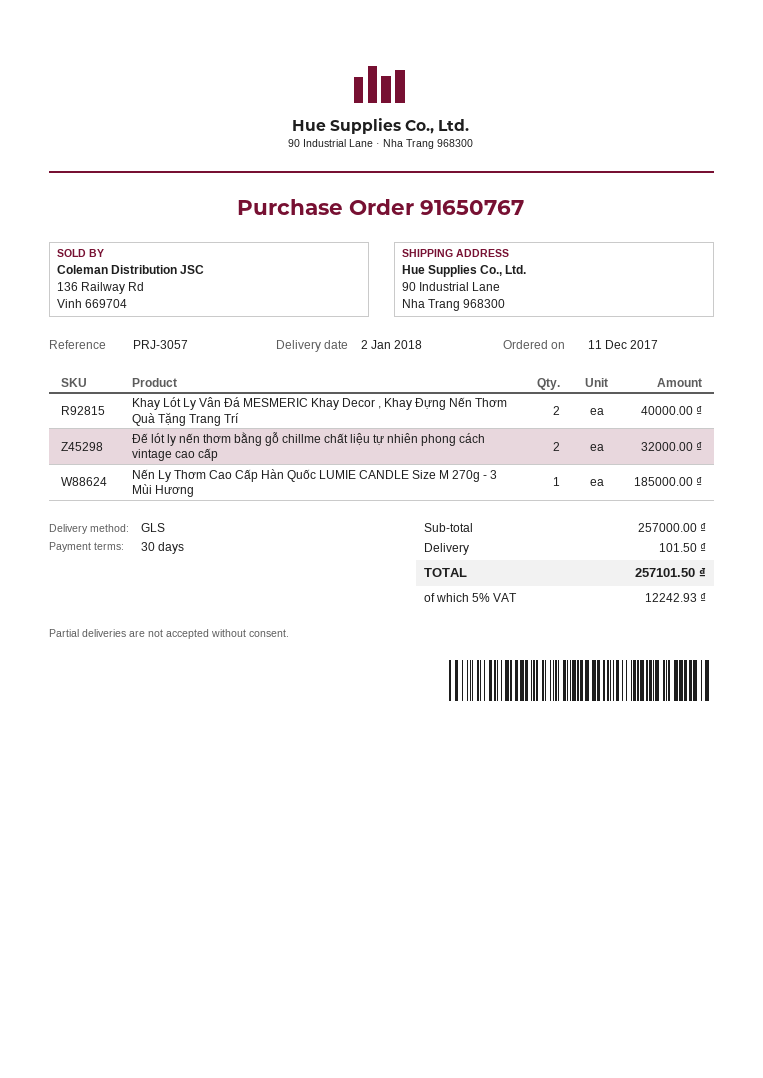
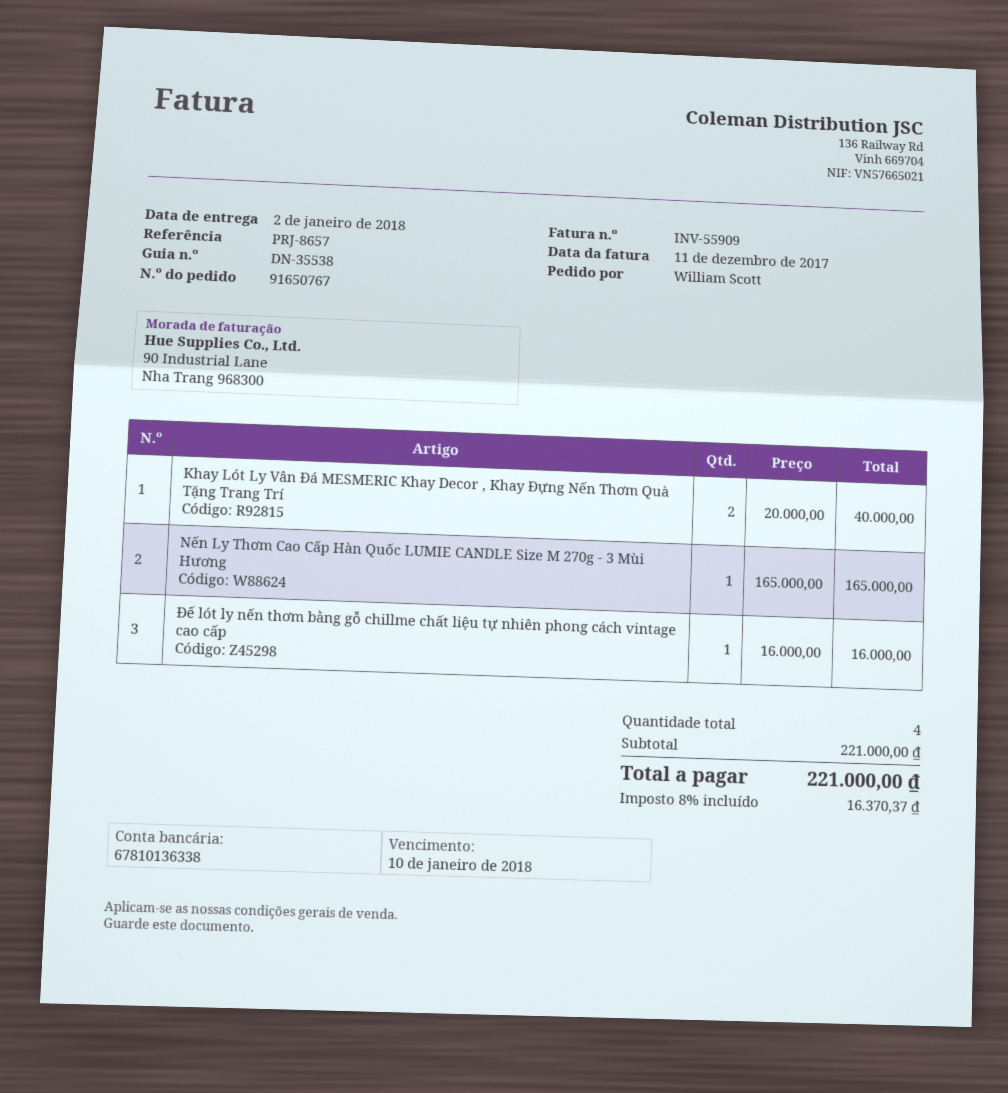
reference: PRJ-3057 -> PRJ-8657
Đế lót ly nến thơm bằng gỗ chillme chất liệu tự nhiên phong cách vintage cao cấp: 2 for 32000.00 -> 1 for 16000.00
Nến Ly Thơm Cao Cấp Hàn Quốc LUMIE CANDLE Size M 270g - 3 Mùi Hương: 1 for 185000.00 -> 1 for 165000.00
subtotal: 257000.00 -> 221000.00
shipping: 101.50 -> none
tax: 5% = 12242.93 -> 8% = 16370.37
total: 257101.50 -> 221000.00

